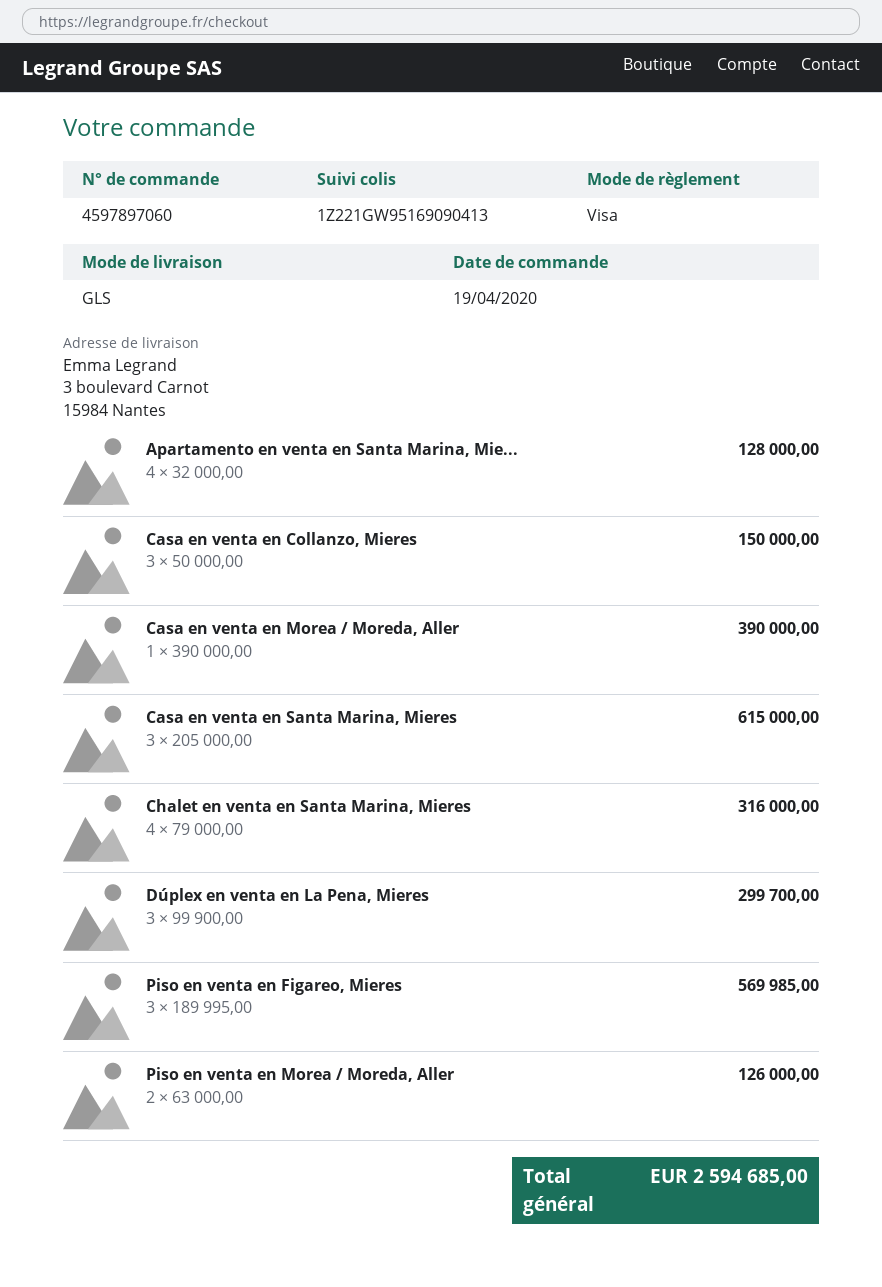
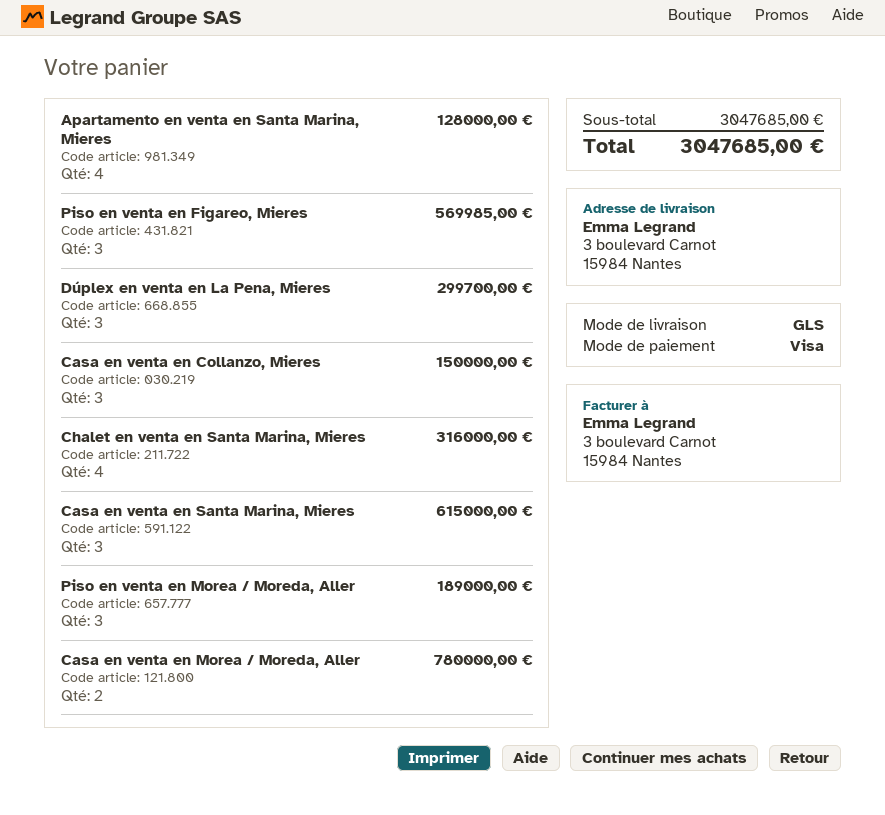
Casa en venta en Morea / Moreda, Aller: 1 for 390000.00 -> 2 for 780000.00
Piso en venta en Morea / Moreda, Aller: 2 for 126000.00 -> 3 for 189000.00
total: 2594685.00 -> 3047685.00

